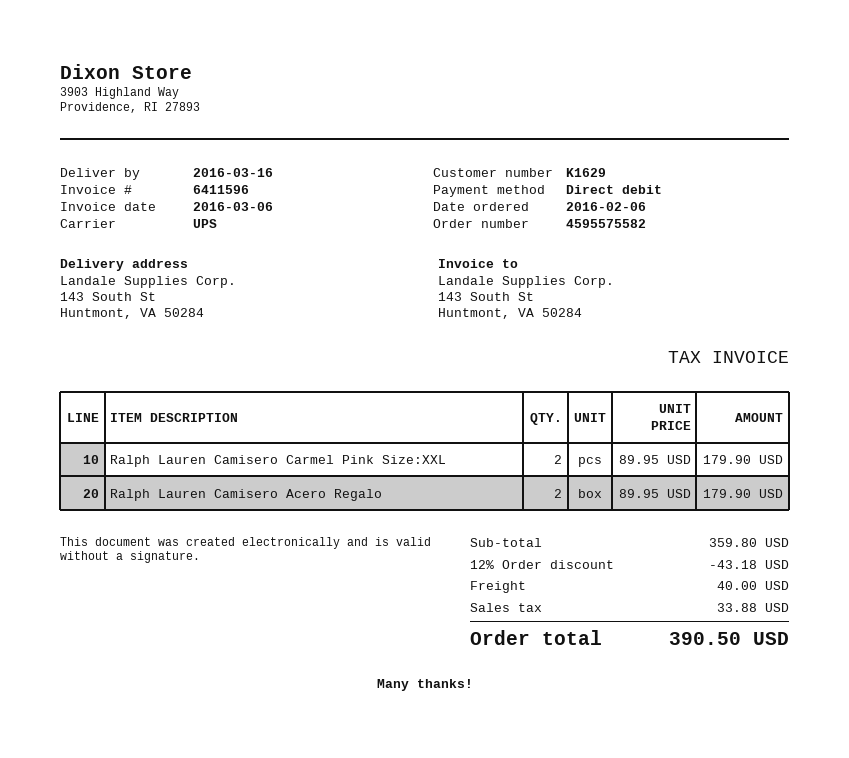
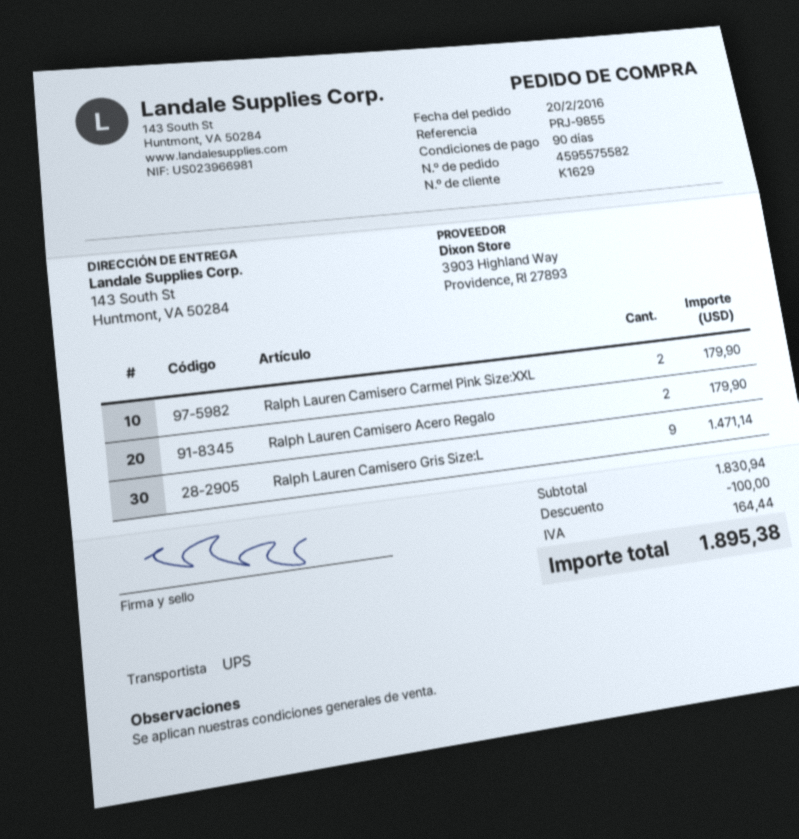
order date: 2016-02-06 -> 2016-02-20
Ralph Lauren Camisero Gris Size:L: none -> 9 for 1471.14
subtotal: 359.80 -> 1830.94
discount: 43.18 -> 100.00
shipping: 40.00 -> none
tax: 33.88 -> 164.44
total: 390.50 -> 1895.38

